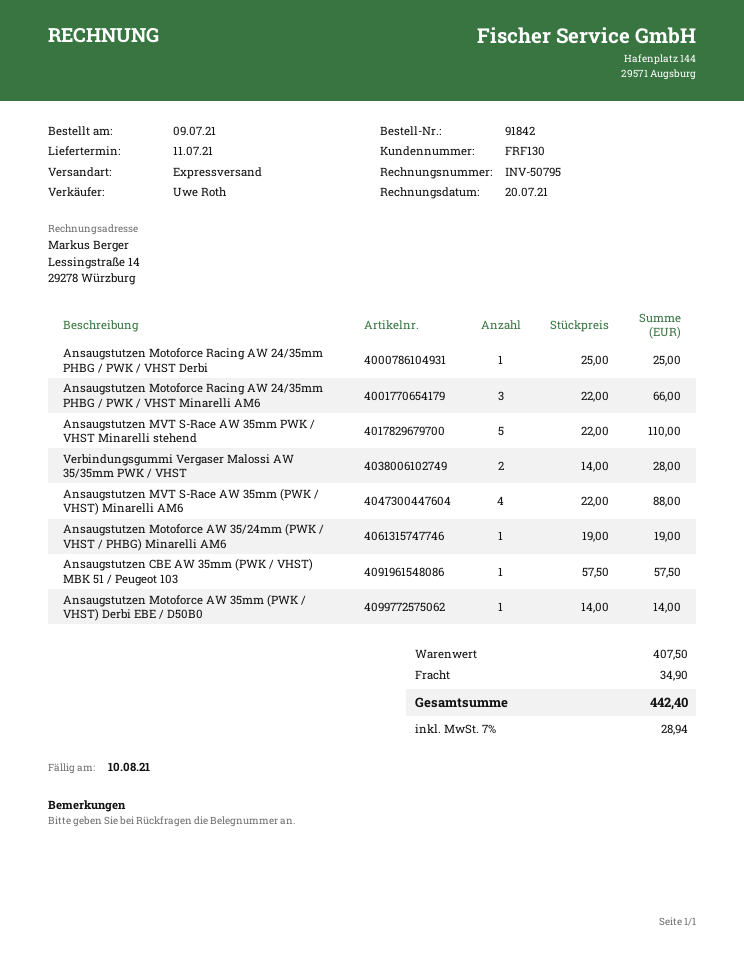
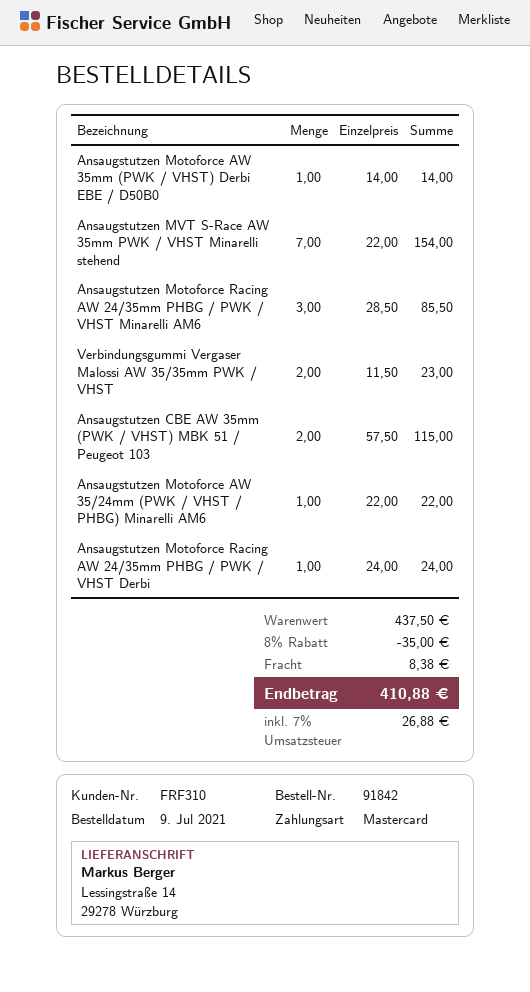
customer number: FRF130 -> FRF310
Ansaugstutzen Motoforce Racing AW 24/35mm PHBG / PWK / VHST Derbi: 1 x 25.00 = 25.00 -> 1 x 24.00 = 24.00
Ansaugstutzen Motoforce Racing AW 24/35mm PHBG / PWK / VHST Minarelli AM6: 3 x 22.00 = 66.00 -> 3 x 28.50 = 85.50
Ansaugstutzen MVT S-Race AW 35mm PWK / VHST Minarelli stehend: 5 x 22.00 = 110.00 -> 7 x 22.00 = 154.00
Verbindungsgummi Vergaser Malossi AW 35/35mm PWK / VHST: 2 x 14.00 = 28.00 -> 2 x 11.50 = 23.00
Ansaugstutzen MVT S-Race AW 35mm (PWK / VHST) Minarelli AM6: 4 x 22.00 = 88.00 -> none
Ansaugstutzen Motoforce AW 35/24mm (PWK / VHST / PHBG) Minarelli AM6: 1 x 19.00 = 19.00 -> 1 x 22.00 = 22.00
Ansaugstutzen CBE AW 35mm (PWK / VHST) MBK 51 / Peugeot 103: 1 x 57.50 = 57.50 -> 2 x 57.50 = 115.00
subtotal: 407.50 -> 437.50
discount: none -> 8% = 35.00
shipping: 34.90 -> 8.38
tax: 7% = 28.94 -> 7% = 26.88
total: 442.40 -> 410.88

